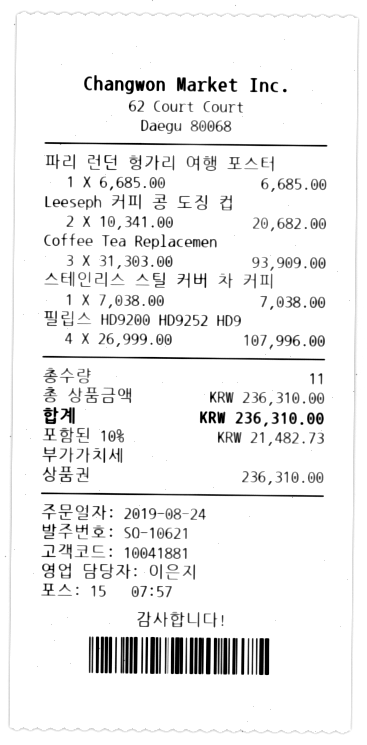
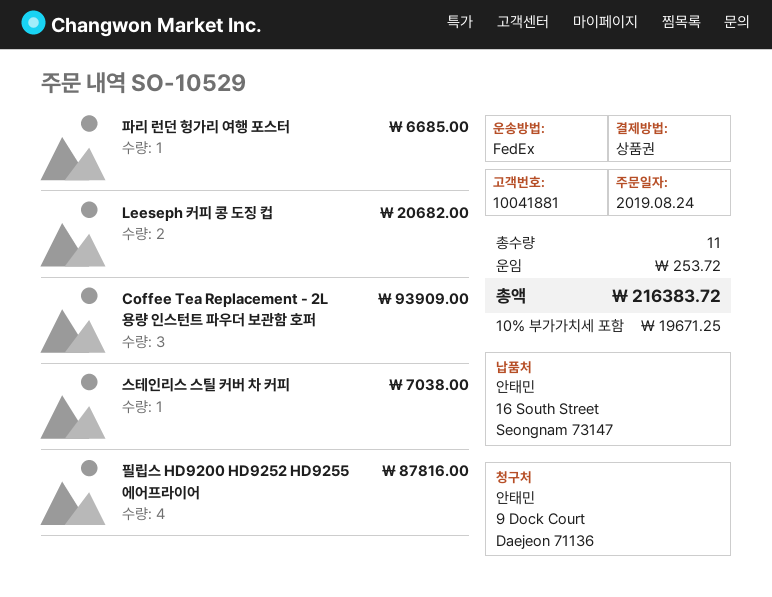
order number: SO-10621 -> SO-10529
필립스 HD9200 HD9252 HD9: 4 for 107996.00 -> 4 for 87816.00
shipping: none -> 253.72
tax: 10% = 21482.73 -> 10% = 19671.25
total: 236310.00 -> 216383.72

